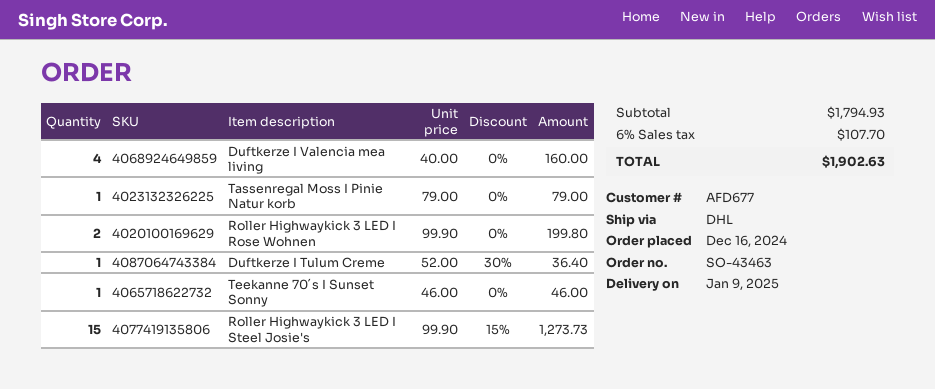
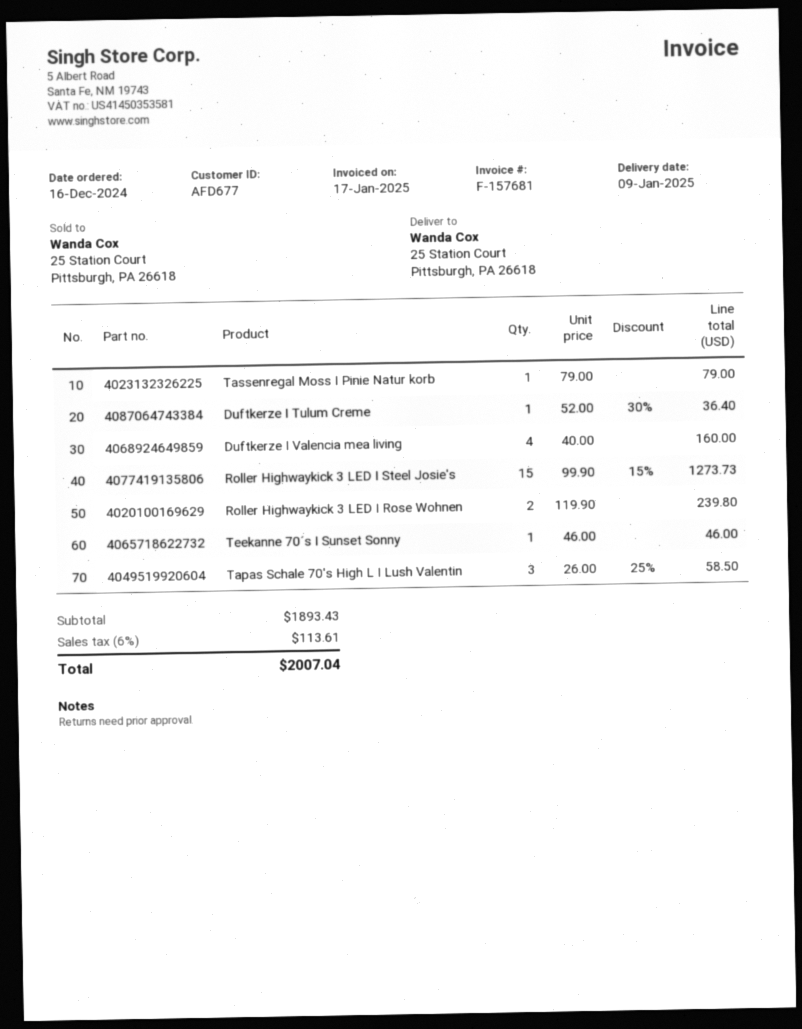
Roller Highwaykick 3 LED I Rose Wohnen: 2 x 99.90 = 199.80 -> 2 x 119.90 = 239.80
Tapas Schale 70's High L I Lush Valentin: none -> 3 x 26.00 - 25% = 58.50
subtotal: 1794.93 -> 1893.43
tax: 6% = 107.70 -> 6% = 113.61
total: 1902.63 -> 2007.04

